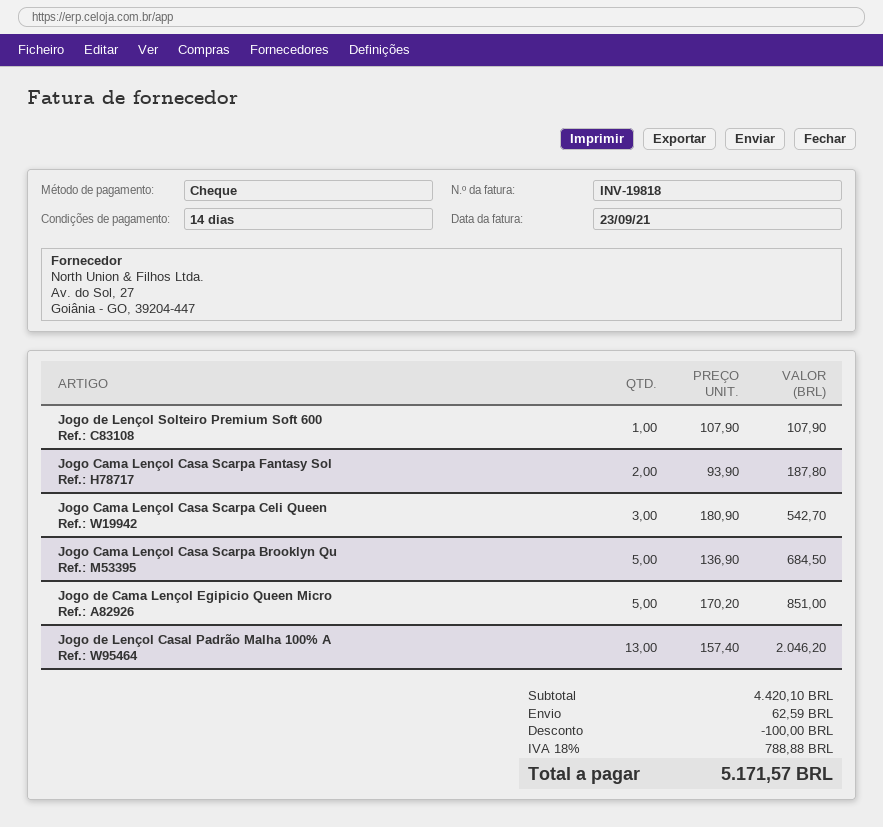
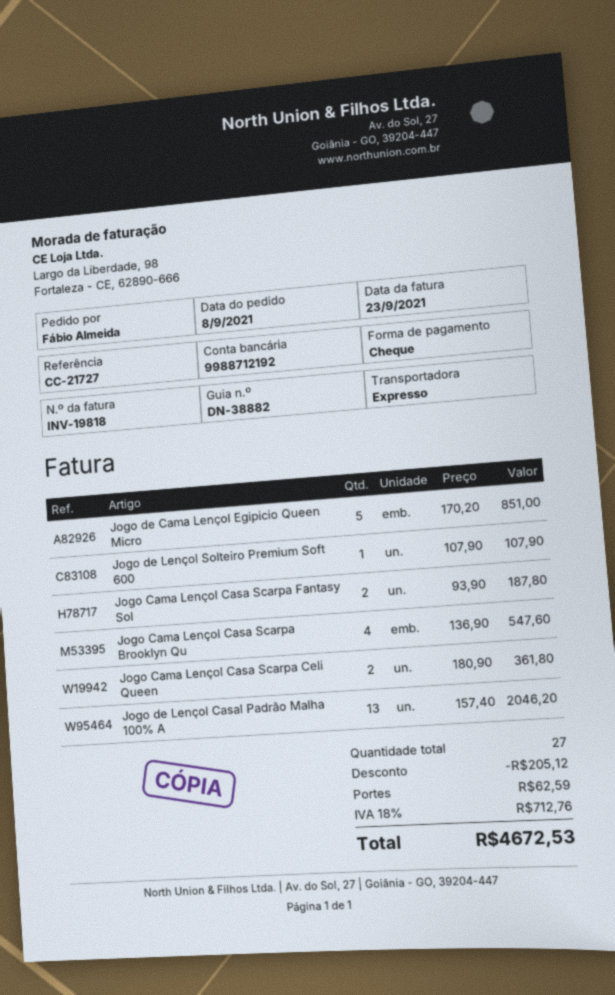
Jogo Cama Lençol Casa Scarpa Celi Queen: 3 x 180.90 = 542.70 -> 2 x 180.90 = 361.80
Jogo Cama Lençol Casa Scarpa Brooklyn Qu: 5 x 136.90 = 684.50 -> 4 x 136.90 = 547.60
discount: 100.00 -> 205.12
tax: 18% = 788.88 -> 18% = 712.76
total: 5171.57 -> 4672.53

